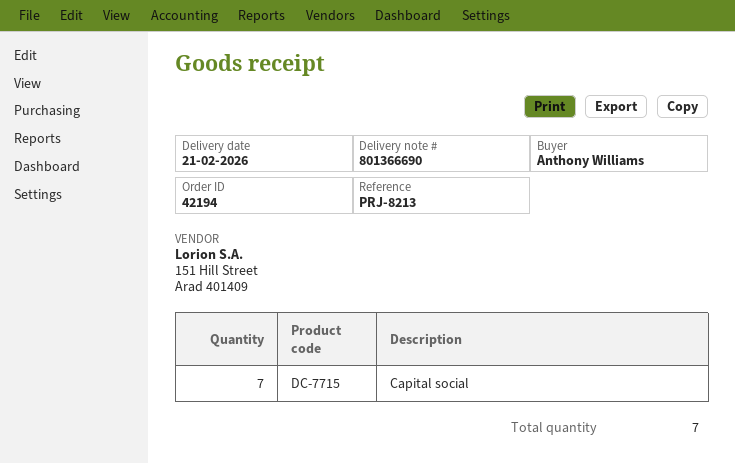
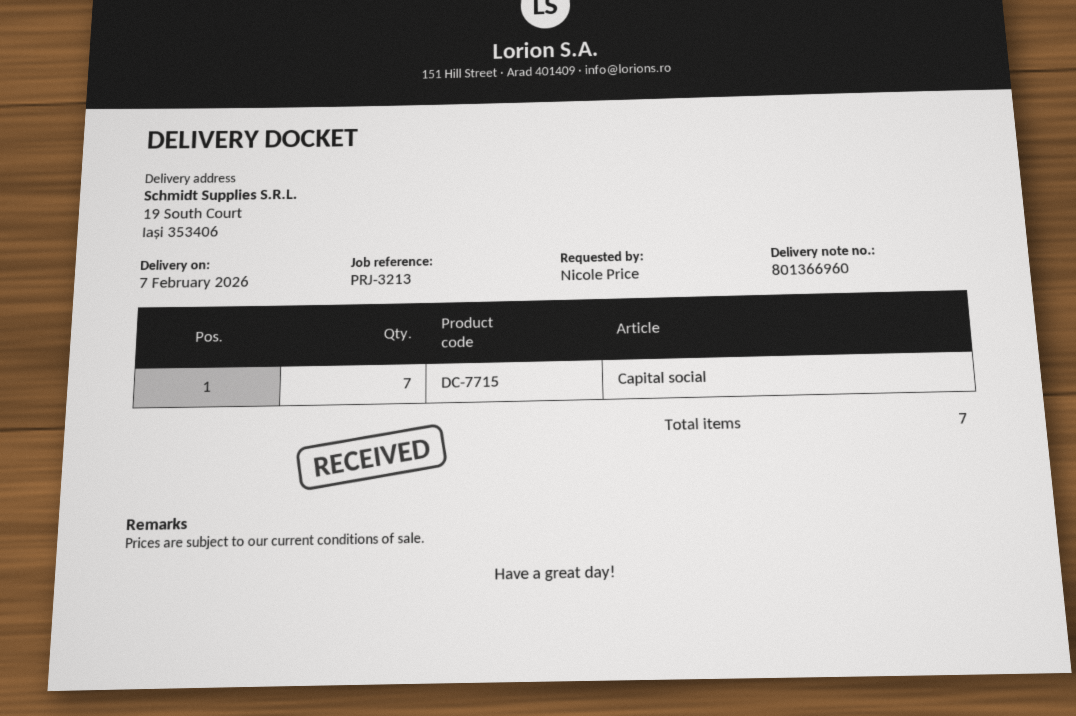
delivery note number: 801366690 -> 801366960
delivery date: 2026-02-21 -> 2026-02-07
reference: PRJ-8213 -> PRJ-3213
ordered by: Anthony Williams -> Nicole Price

